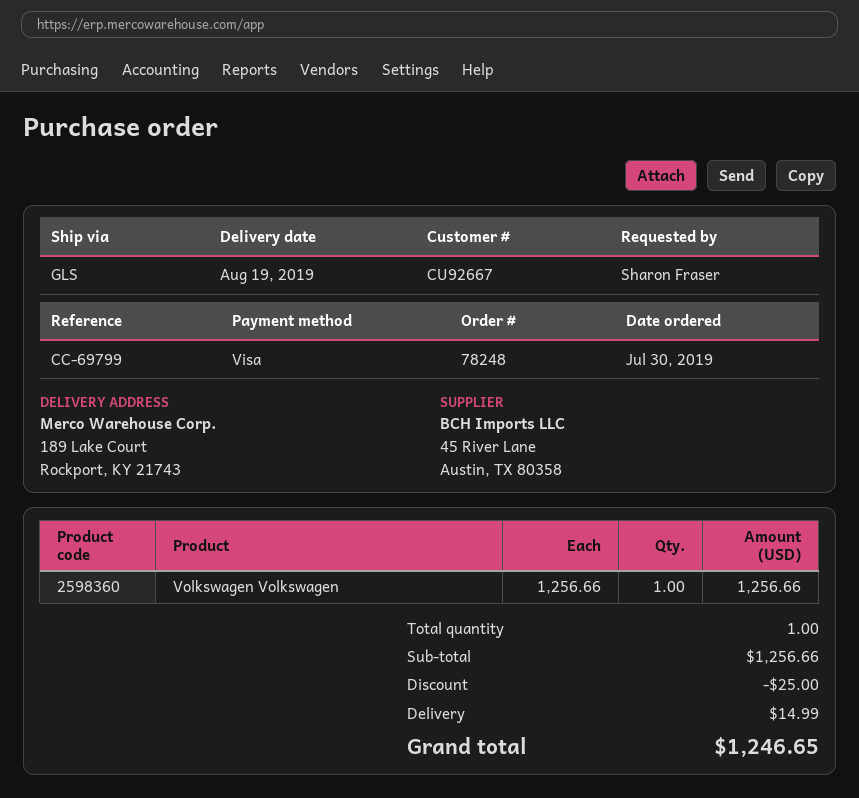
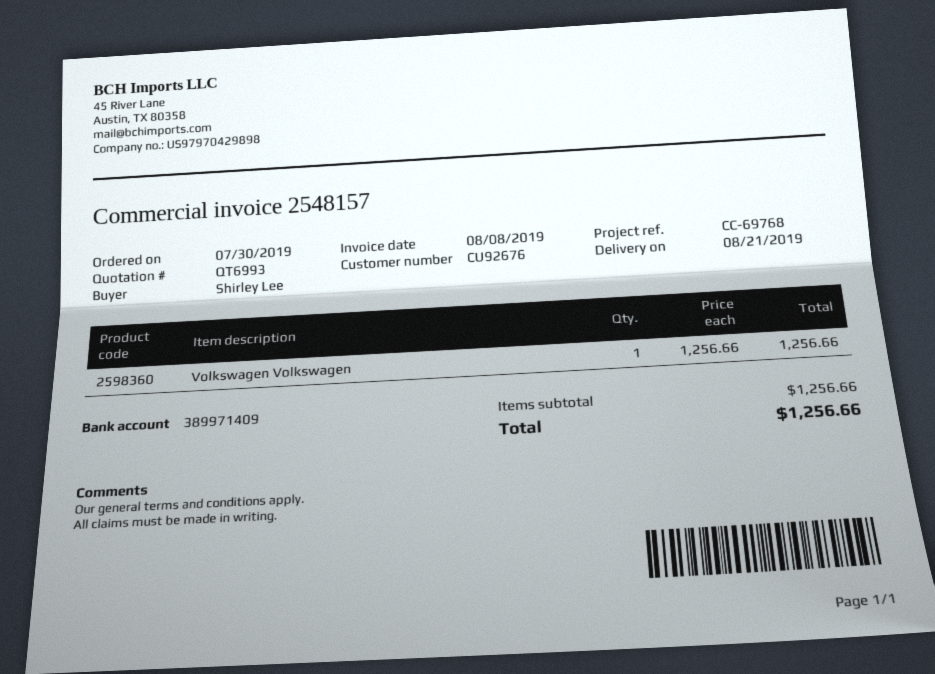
delivery date: 2019-08-19 -> 2019-08-21
customer number: CU92667 -> CU92676
reference: CC-69799 -> CC-69768
ordered by: Sharon Fraser -> Shirley Lee
discount: 25.00 -> none
shipping: 14.99 -> none
total: 1246.65 -> 1256.66

